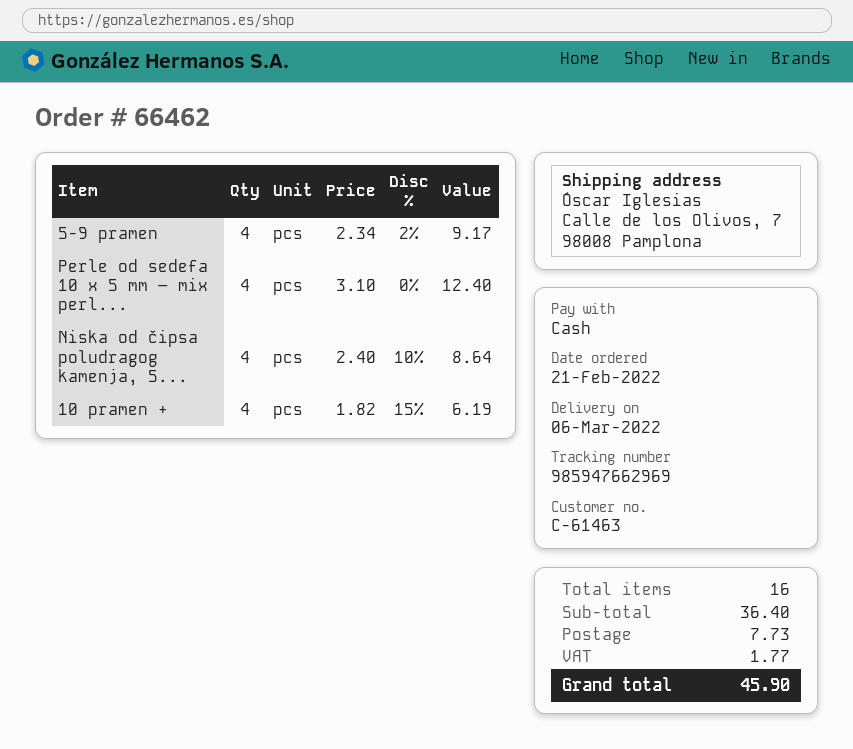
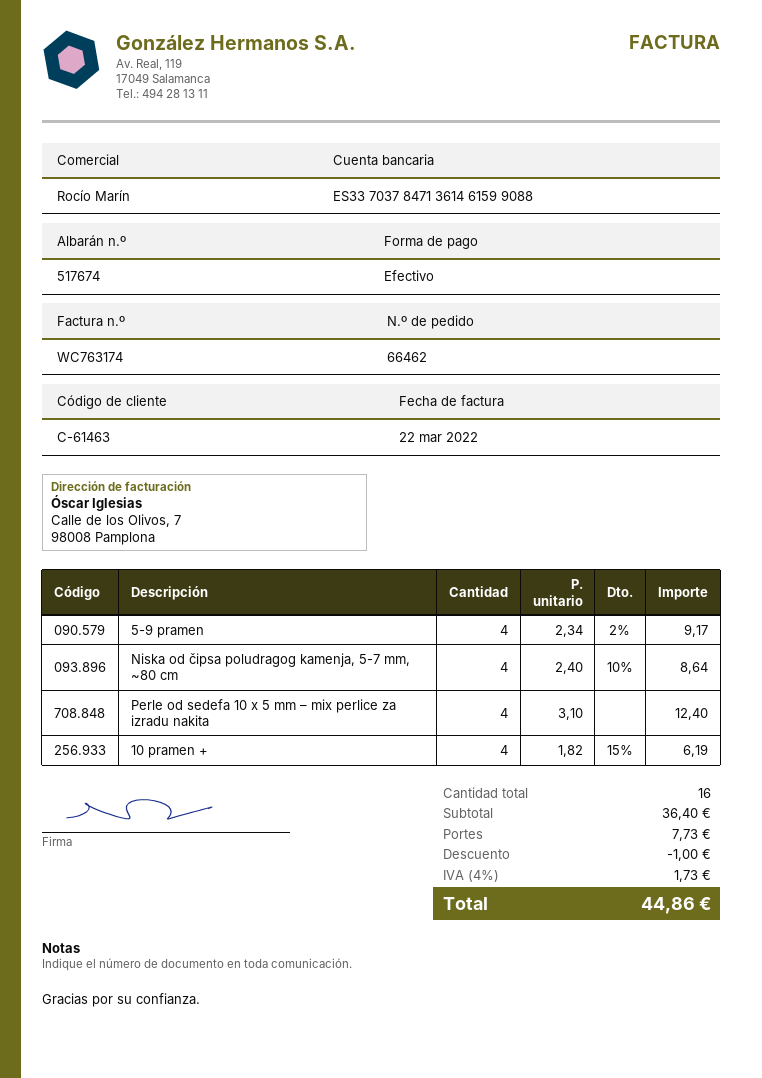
discount: none -> 1.00
tax: 1.77 -> 1.73
total: 45.90 -> 44.86

